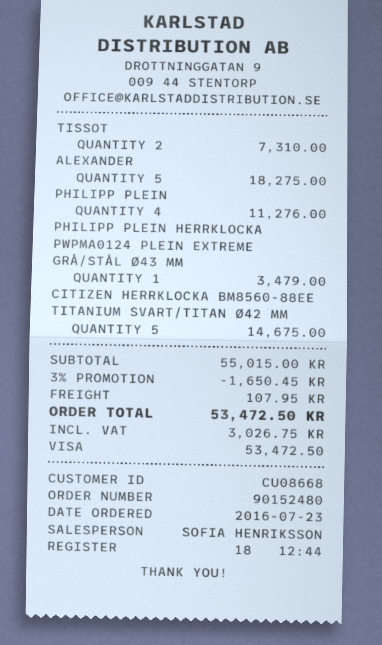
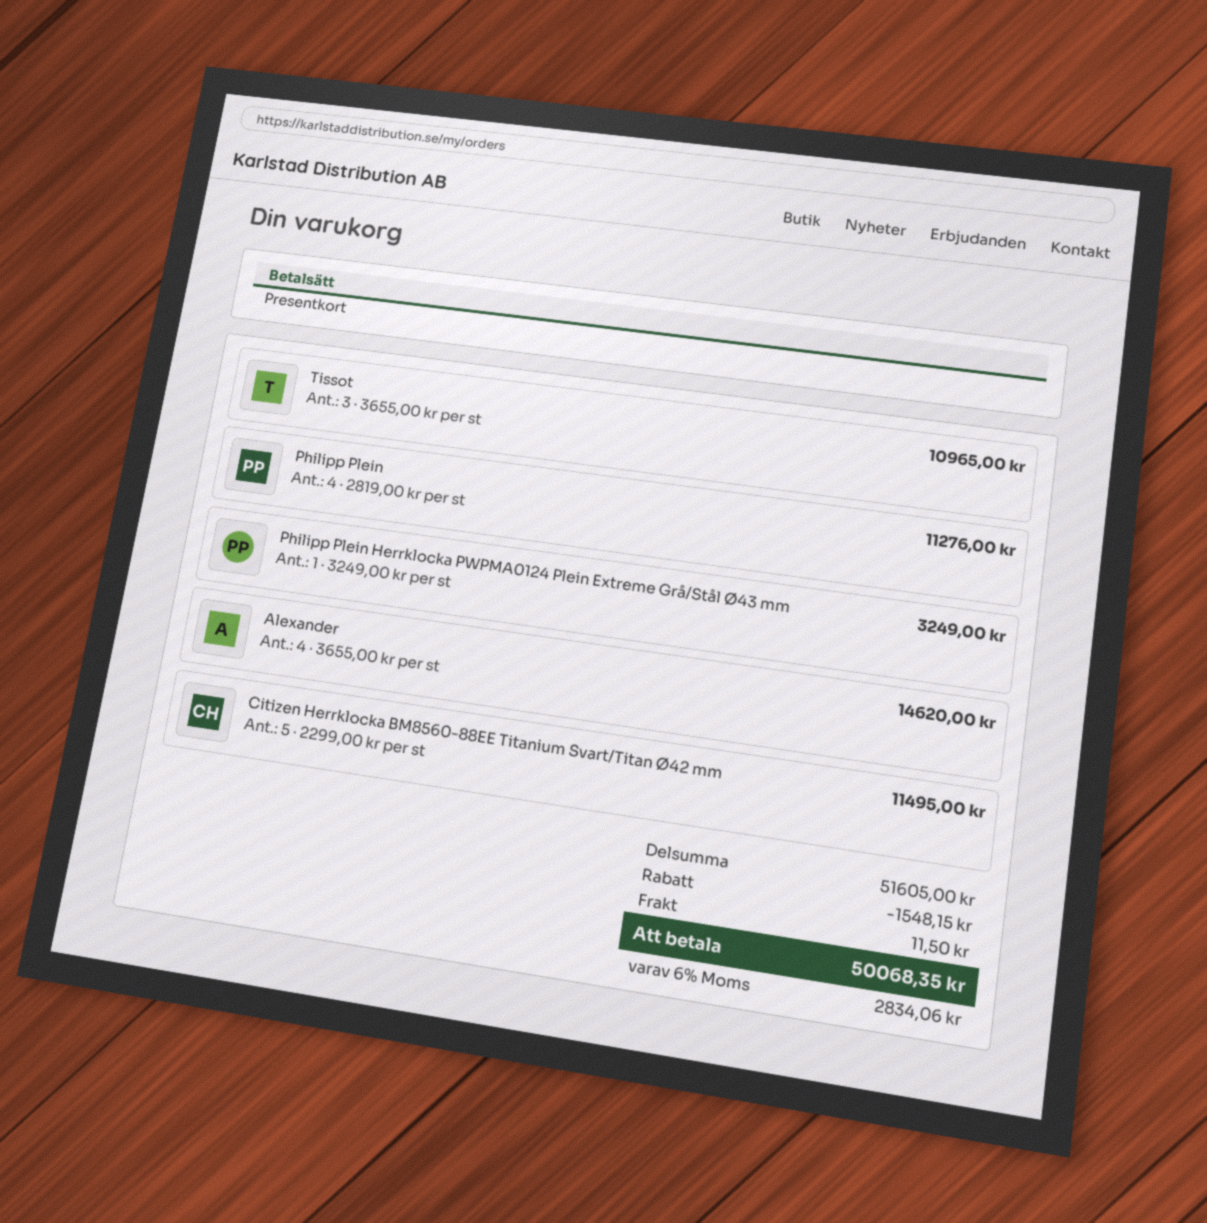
payment method: Visa -> gift card
TISSOT: 2 for 7310.00 -> 3 for 10965.00
ALEXANDER: 5 for 18275.00 -> 4 for 14620.00
PHILIPP PLEIN HERRKLOCKA PWPMA0124 PLEIN EXTREME GRÅ/STÅL Ø43 MM: 1 for 3479.00 -> 1 for 3249.00
CITIZEN HERRKLOCKA BM8560-88EE TITANIUM SVART/TITAN Ø42 MM: 5 for 14675.00 -> 5 for 11495.00
subtotal: 55015.00 -> 51605.00
discount: 1650.45 -> 1548.15
shipping: 107.95 -> 11.50
tax: 3026.75 -> 2834.06
total: 53472.50 -> 50068.35

